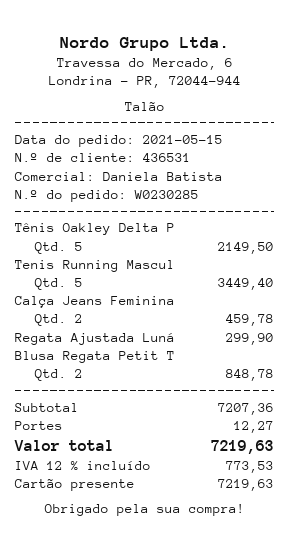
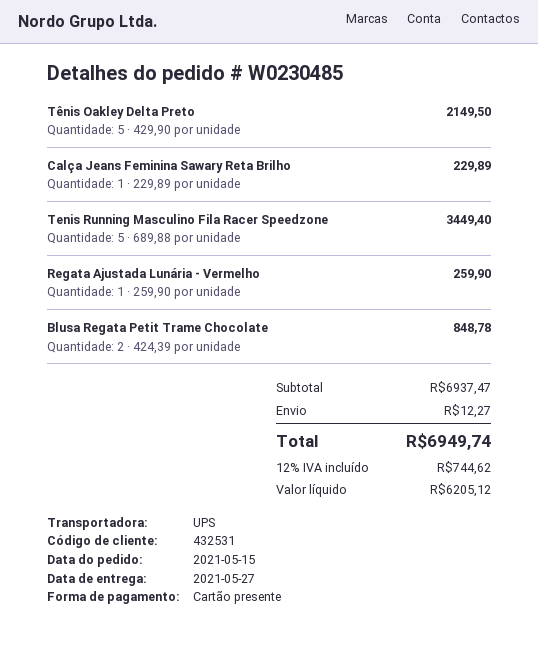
order number: W0230285 -> W0230485
customer number: 436531 -> 432531
Calça Jeans Feminina: 2 for 459.78 -> 1 for 229.89
Regata Ajustada Luná: 1 for 299.90 -> 1 for 259.90
subtotal: 7207.36 -> 6937.47
tax: 12% = 773.53 -> 12% = 744.62
total: 7219.63 -> 6949.74

